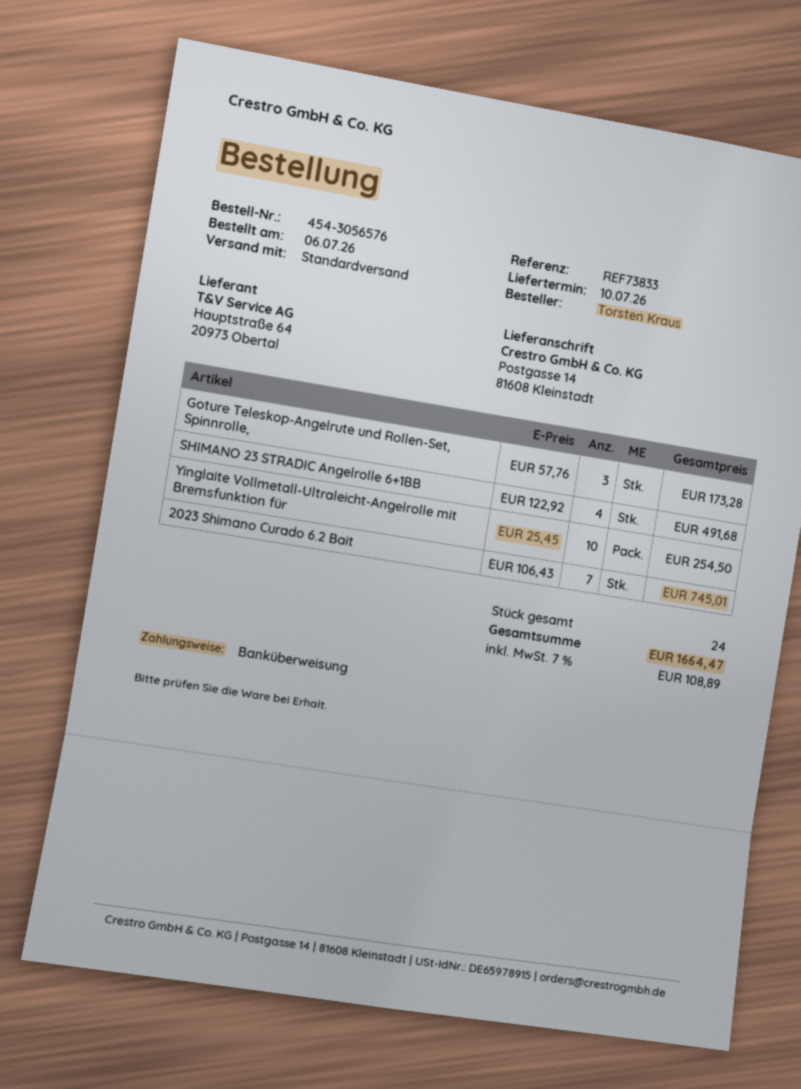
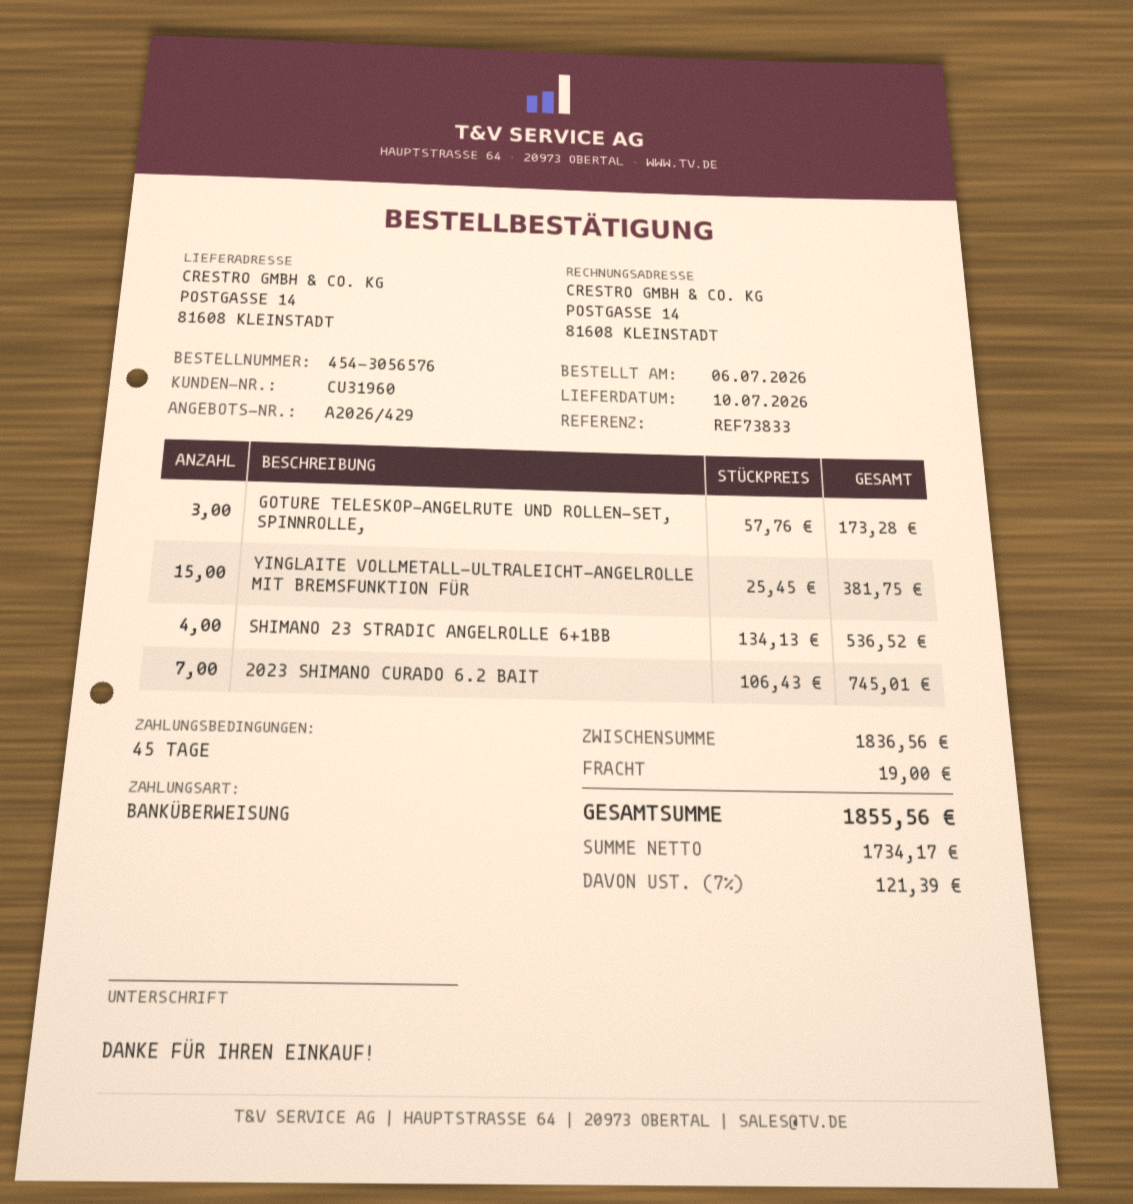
SHIMANO 23 STRADIC Angelrolle 6+1BB: 4 x 122.92 = 491.68 -> 4 x 134.13 = 536.52
Yinglaite Vollmetall-Ultraleicht-Angelrolle mit Bremsfunktion für: 10 x 25.45 = 254.50 -> 15 x 25.45 = 381.75
shipping: none -> 19.00
tax: 7% = 108.89 -> 7% = 121.39
total: 1664.47 -> 1855.56

